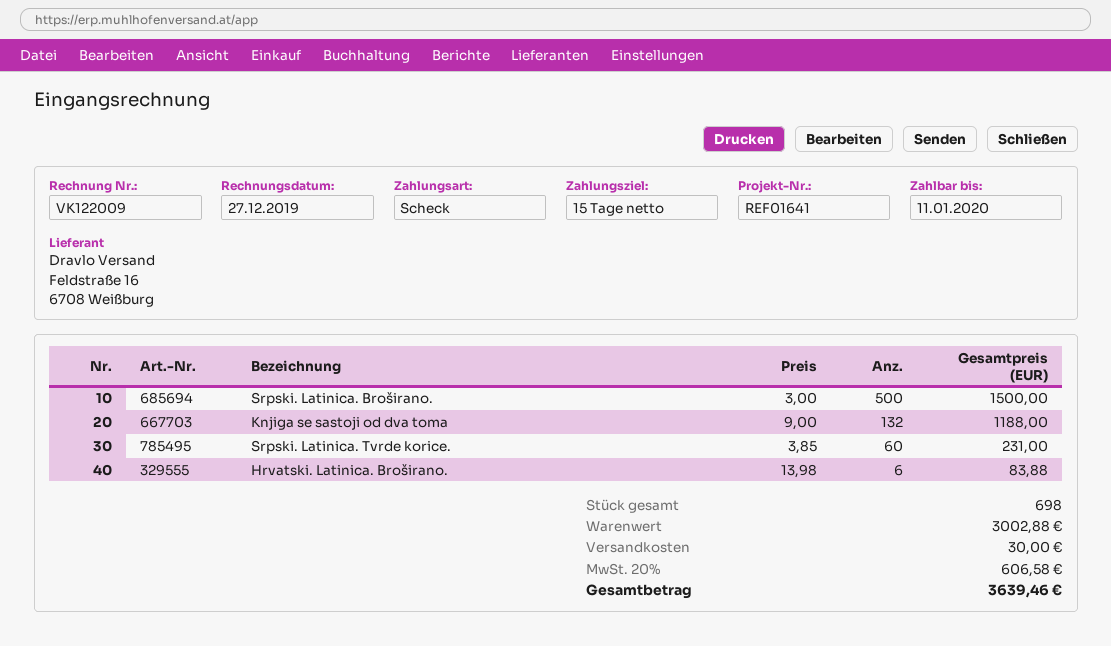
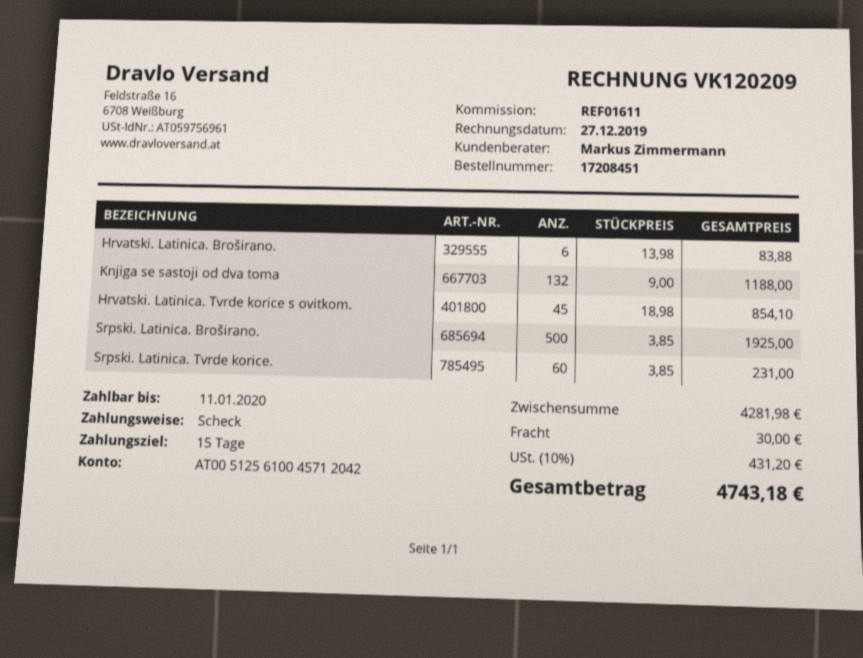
invoice number: VK122009 -> VK120209
reference: REF01641 -> REF01611
Srpski. Latinica. Broširano.: 500 x 3.00 = 1500.00 -> 500 x 3.85 = 1925.00
Hrvatski. Latinica. Tvrde korice s ovitkom.: none -> 45 x 18.98 = 854.10
subtotal: 3002.88 -> 4281.98
tax: 20% = 606.58 -> 10% = 431.20
total: 3639.46 -> 4743.18

